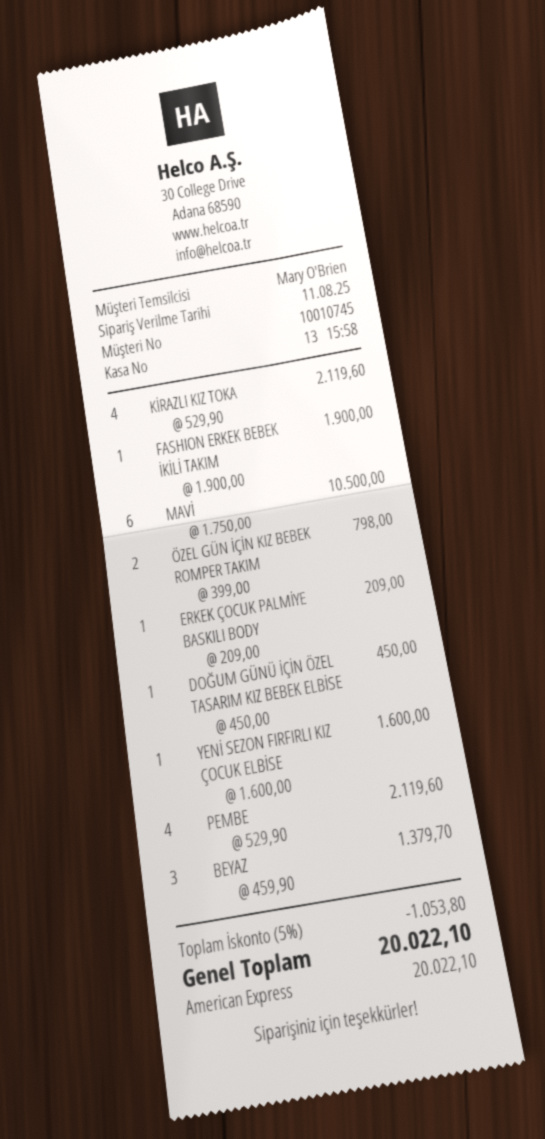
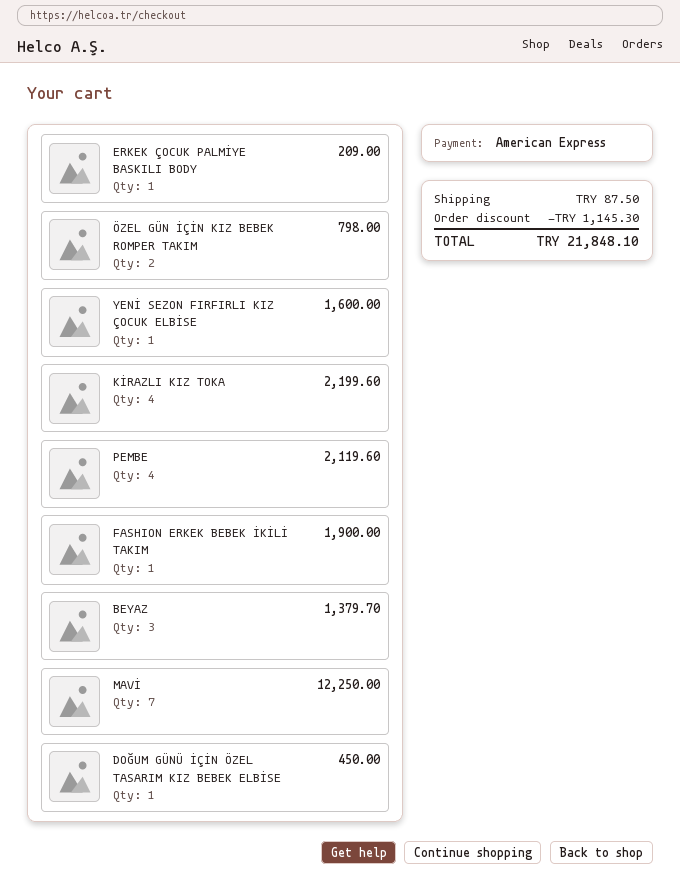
KİRAZLI KIZ TOKA: 4 for 2119.60 -> 4 for 2199.60
MAVİ: 6 for 10500.00 -> 7 for 12250.00
discount: 1053.80 -> 1145.30
shipping: none -> 87.50
total: 20022.10 -> 21848.10

